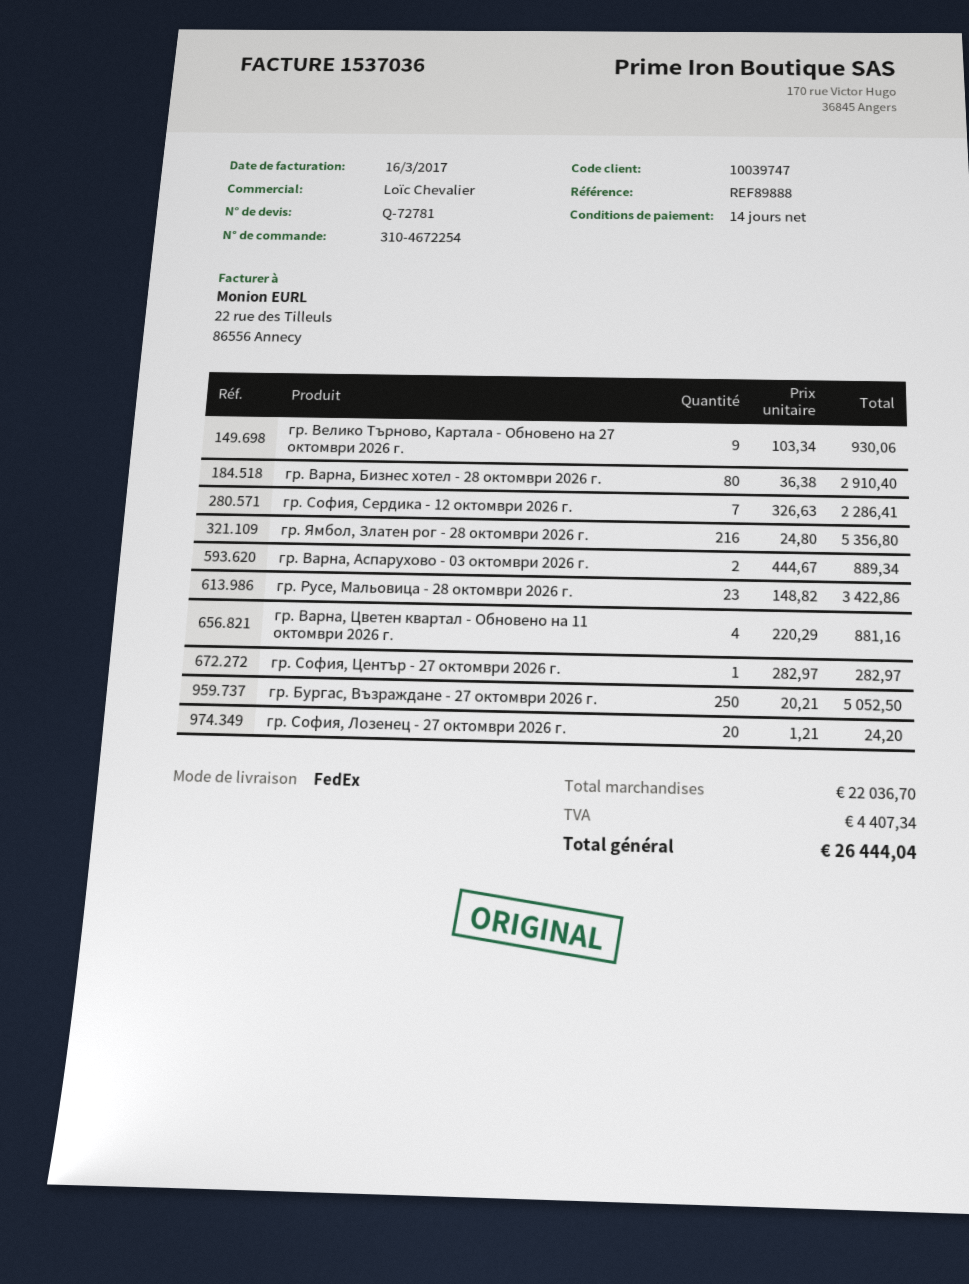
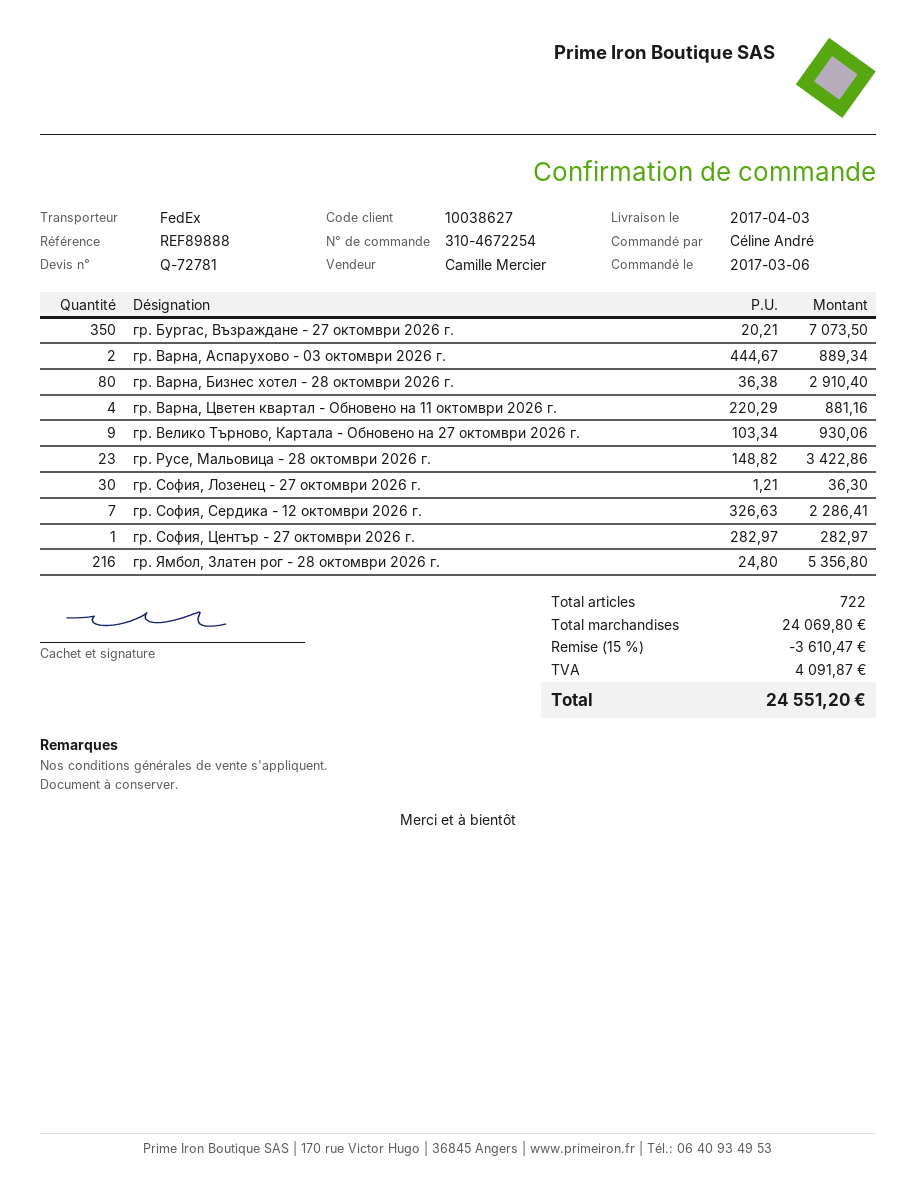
customer number: 10039747 -> 10038627
sales rep: Loïc Chevalier -> Camille Mercier
гр. Бургас, Възраждане - 27 октомври 2026 г.: 250 x 20.21 = 5052.50 -> 350 x 20.21 = 7073.50
гр. София, Лозенец - 27 октомври 2026 г.: 20 x 1.21 = 24.20 -> 30 x 1.21 = 36.30
subtotal: 22036.70 -> 24069.80
discount: none -> 15% = 3610.47
tax: 4407.34 -> 4091.87
total: 26444.04 -> 24551.20

